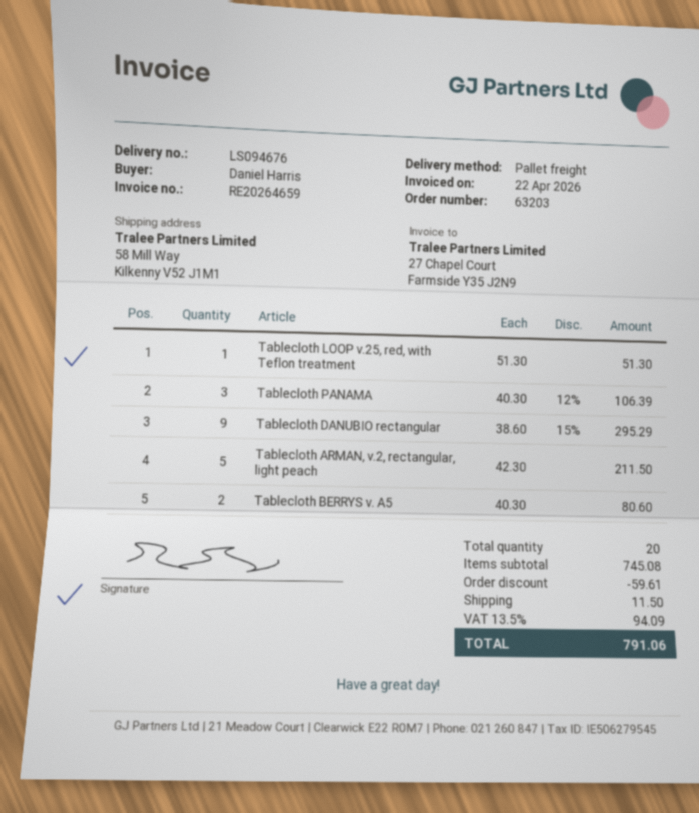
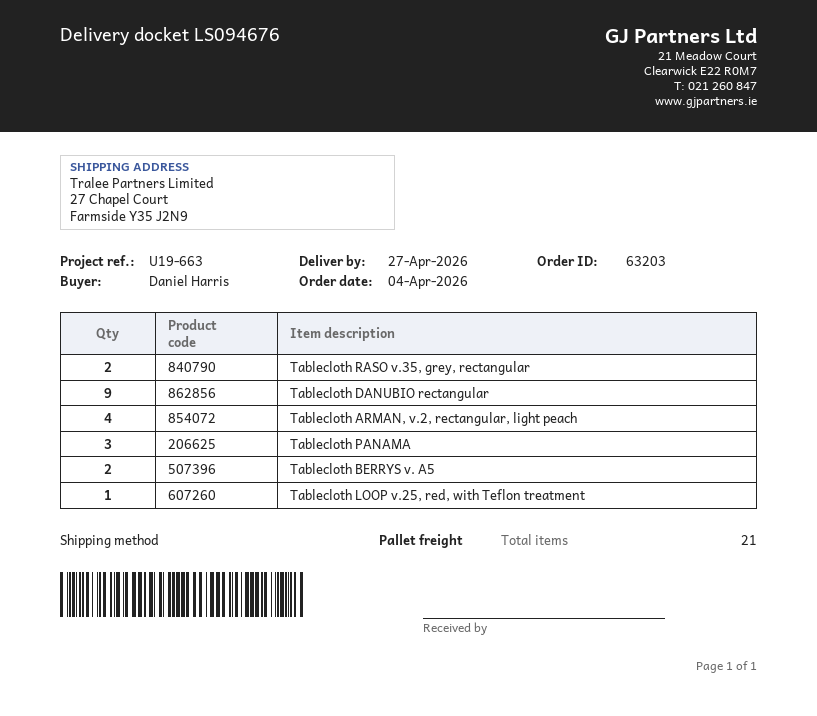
ship to: 58 Mill Way, Kilkenny V52 J1M1 -> 27 Chapel Court, Farmside Y35 J2N9
Tablecloth ARMAN, v.2, rectangular, light peach: 5 -> 4
Tablecloth RASO v.35, grey, rectangular: none -> 2
total quantity: 20 -> 21

